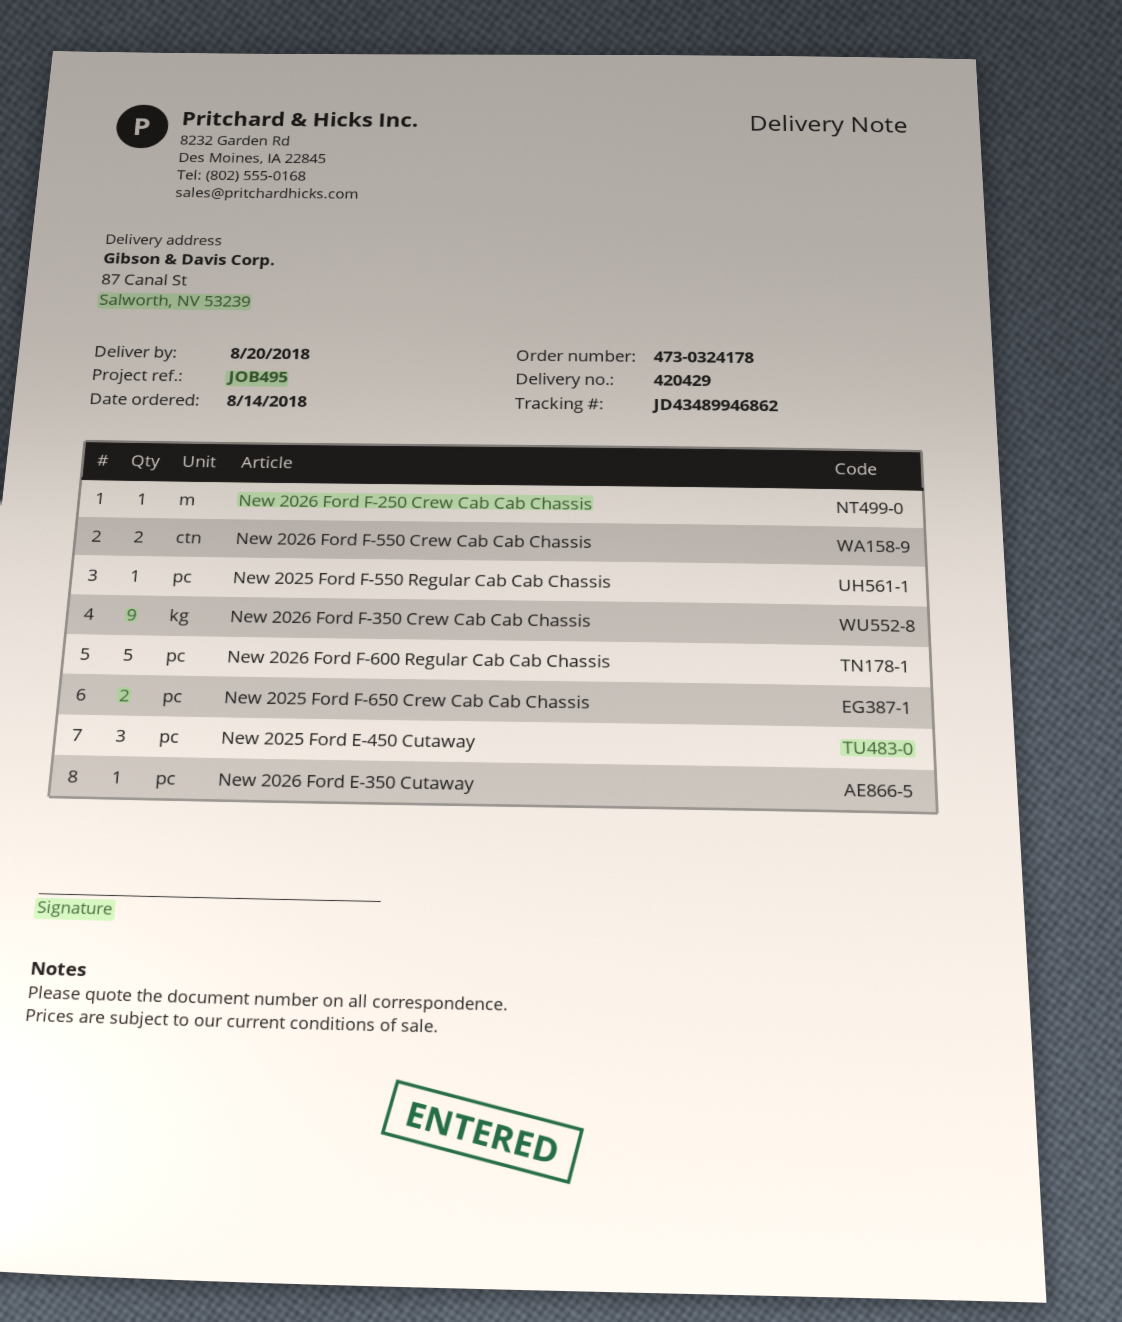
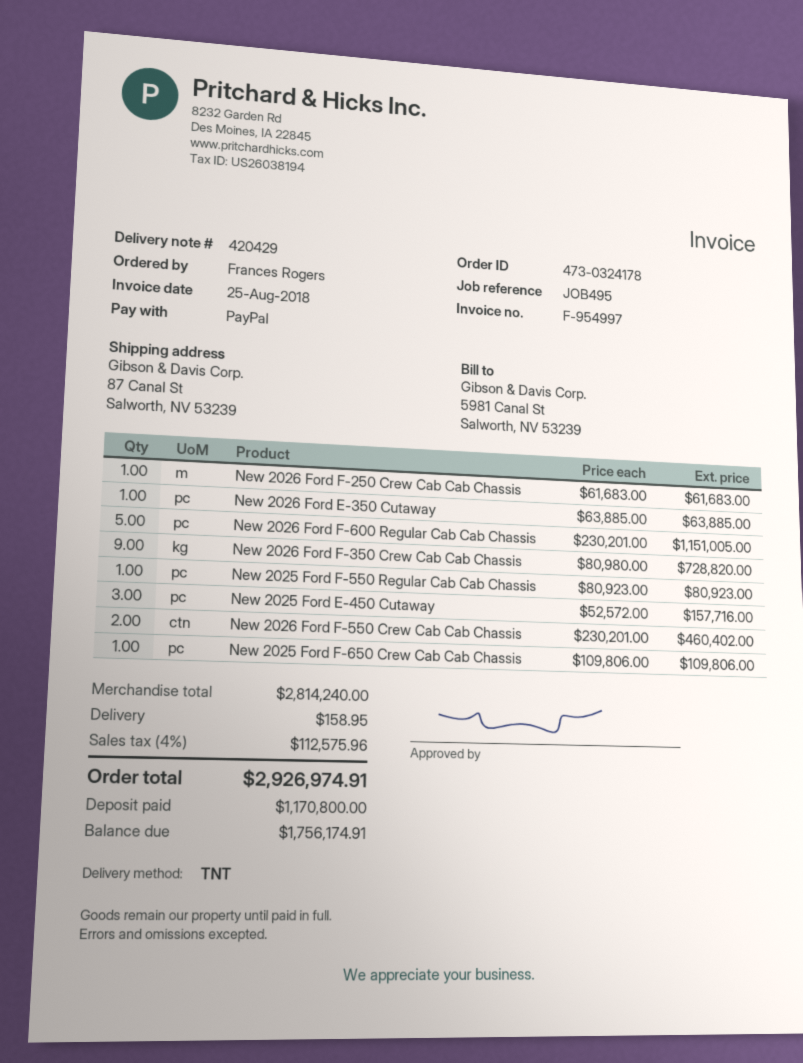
New 2025 Ford F-650 Crew Cab Cab Chassis: 2 -> 1

